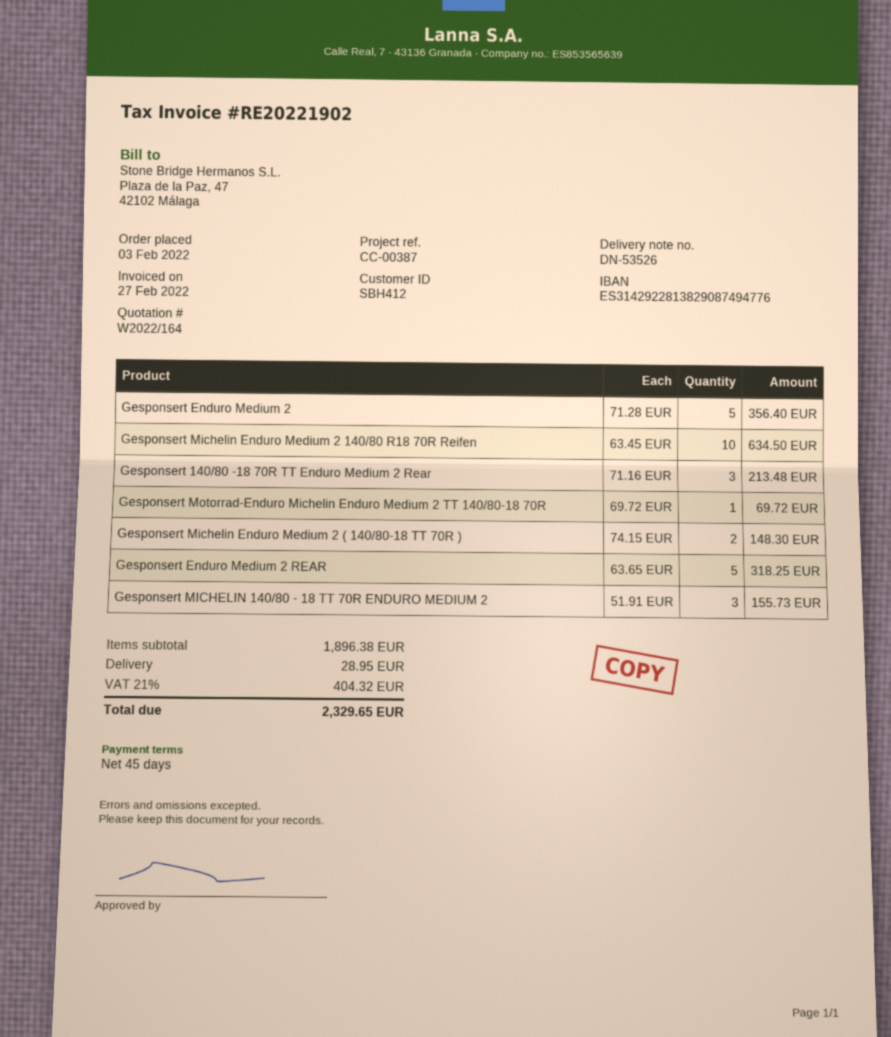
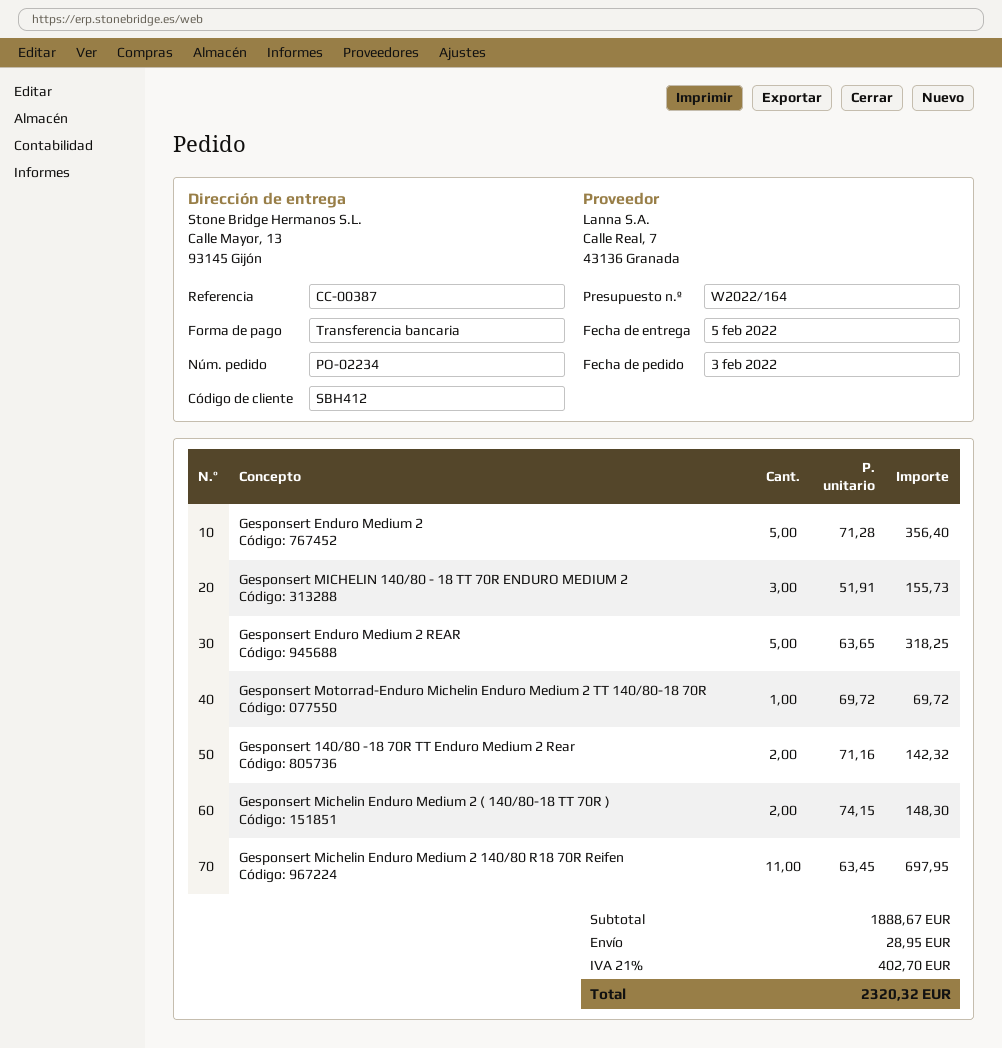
Gesponsert Michelin Enduro Medium 2 140/80 R18 70R Reifen: 10 x 63.45 = 634.50 -> 11 x 63.45 = 697.95
Gesponsert 140/80 -18 70R TT Enduro Medium 2 Rear: 3 x 71.16 = 213.48 -> 2 x 71.16 = 142.32
subtotal: 1896.38 -> 1888.67
tax: 21% = 404.32 -> 21% = 402.70
total: 2329.65 -> 2320.32

